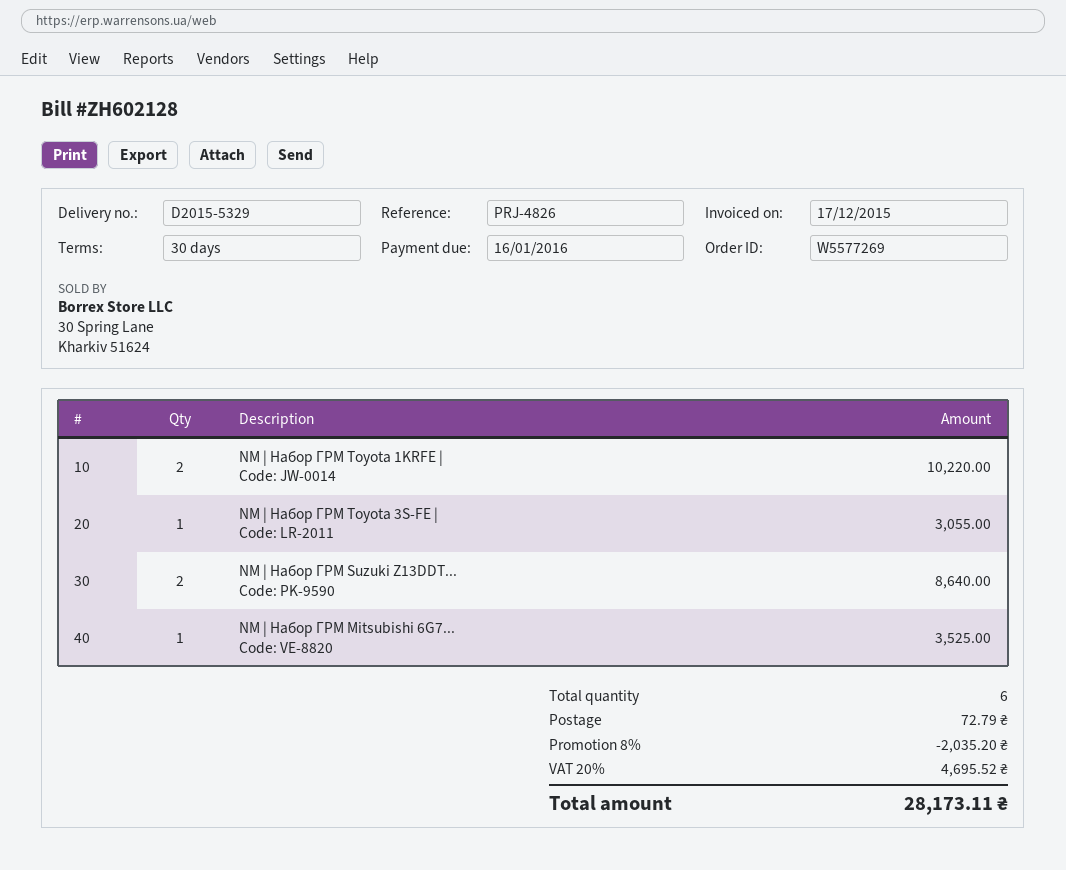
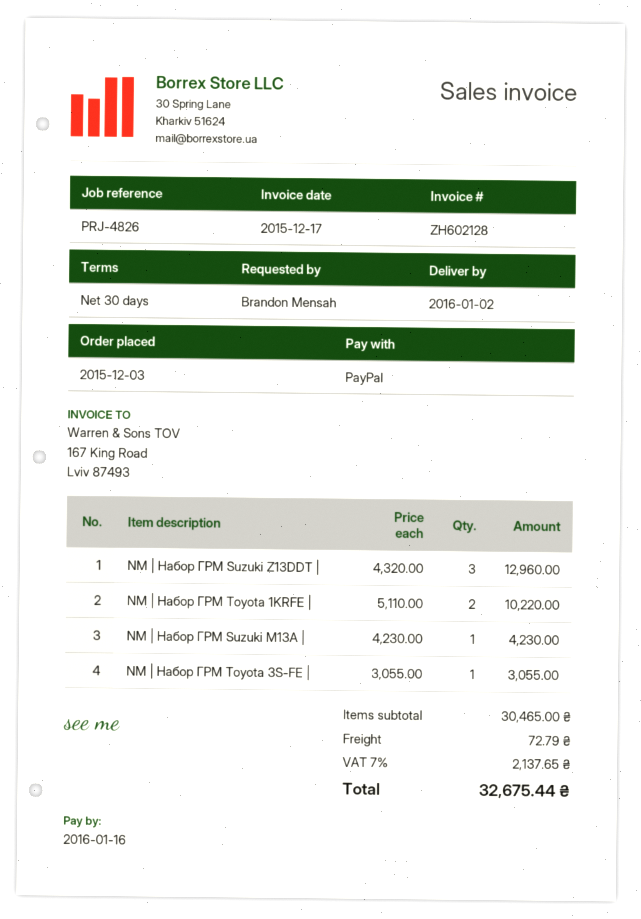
NM | Набор ГРМ Suzuki Z13DDT...: 2 for 8640.00 -> 3 for 12960.00
NM | Набор ГРМ Mitsubishi 6G7...: 1 for 3525.00 -> none
NM | Набор ГРМ Suzuki M13A |: none -> 1 for 4230.00
discount: 8% = 2035.20 -> none
tax: 20% = 4695.52 -> 7% = 2137.65
total: 28173.11 -> 32675.44

